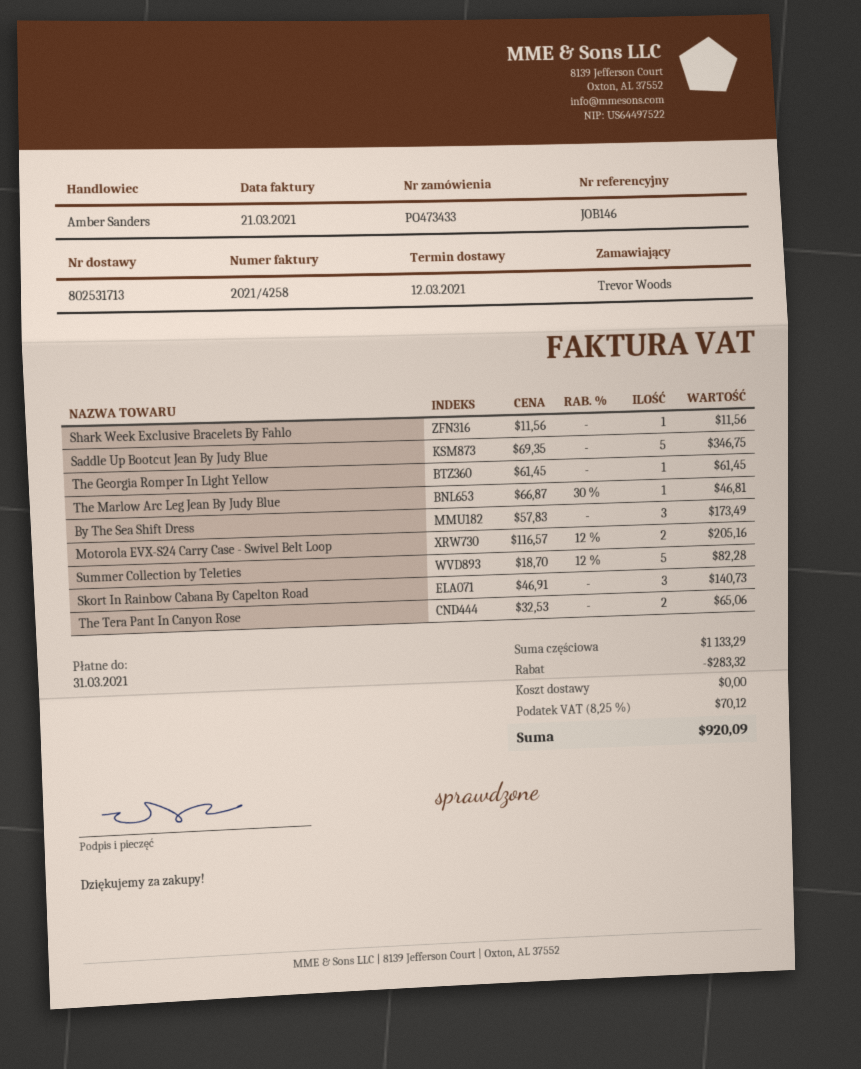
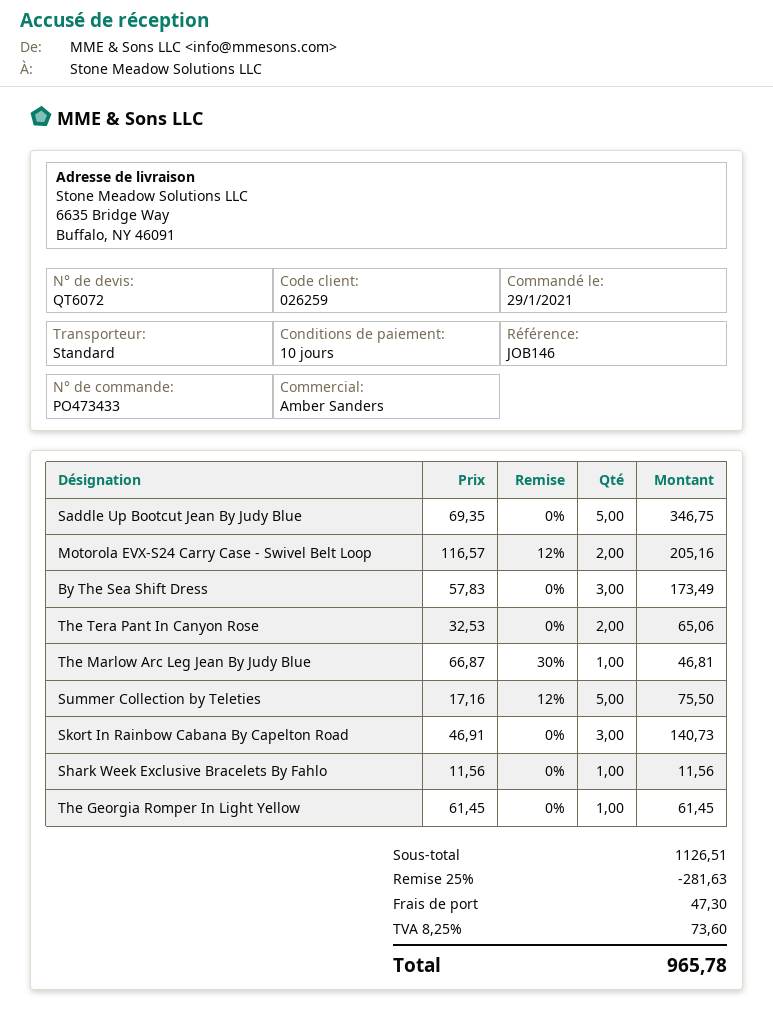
Summer Collection by Teleties: 5 x 18.70 - 12% = 82.28 -> 5 x 17.16 - 12% = 75.50
subtotal: 1133.29 -> 1126.51
discount: 283.32 -> 281.63
shipping: 0.00 -> 47.30
tax: 8.25% = 70.12 -> 8.25% = 73.60
total: 920.09 -> 965.78

